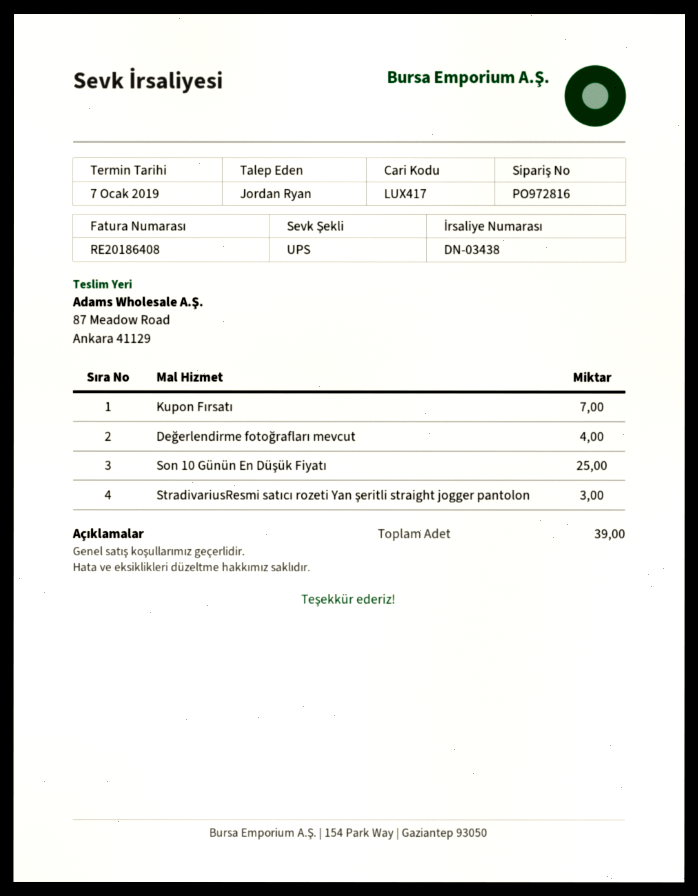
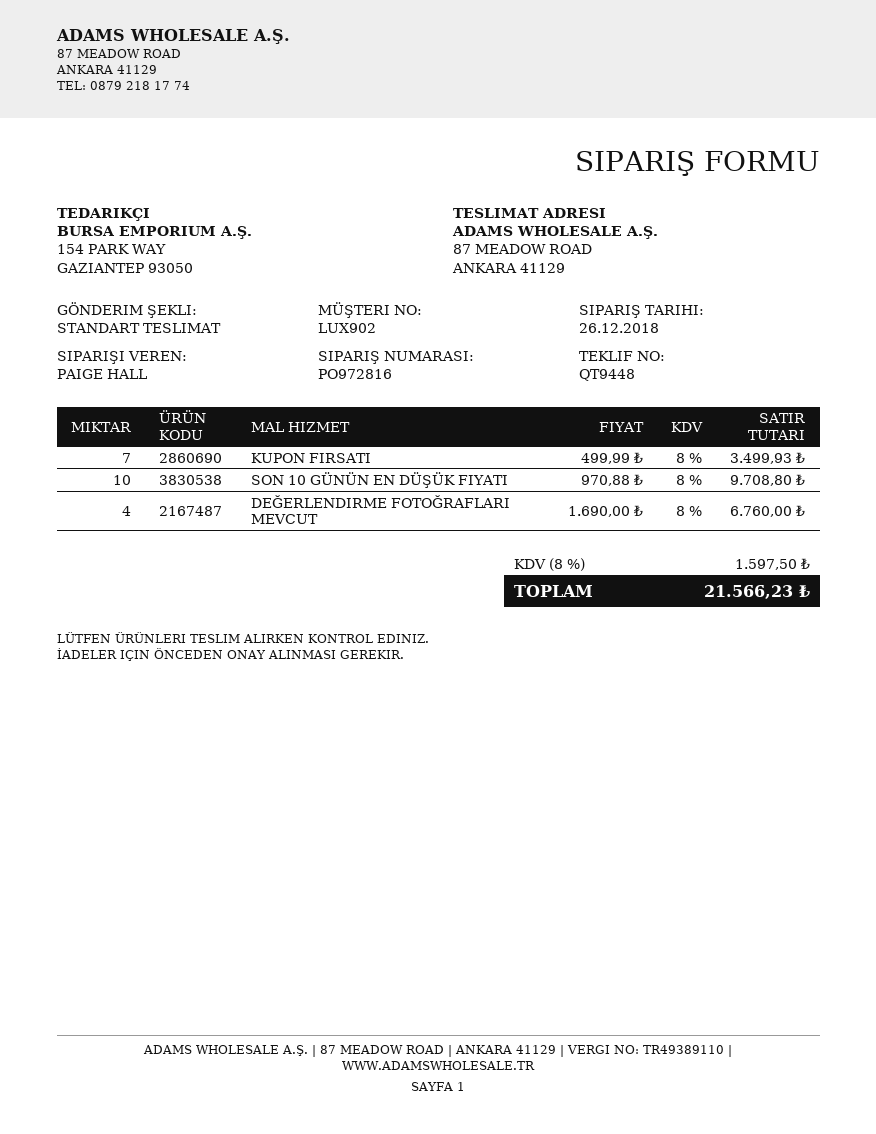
customer number: LUX417 -> LUX902
ordered by: Jordan Ryan -> PAIGE HALL
shipping method: UPS -> standard
Son 10 Günün En Düşük Fiyatı: 25 -> 10
StradivariusResmi satıcı rozeti Yan şeritli straight jogger pantolon: 3 -> none

